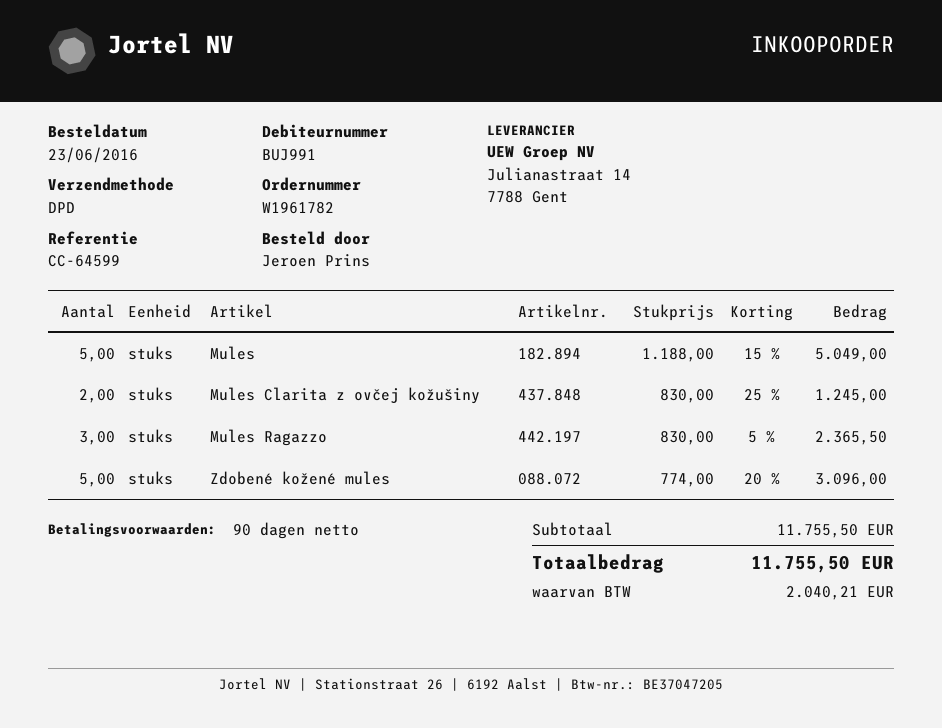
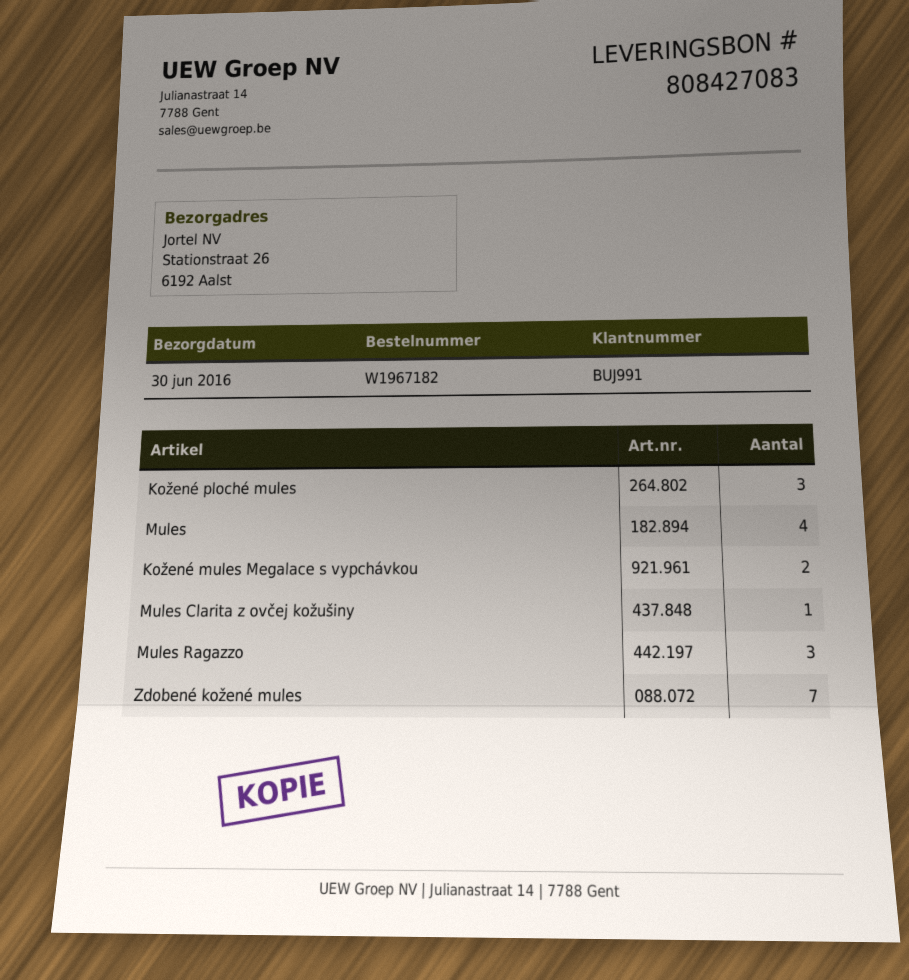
order number: W1961782 -> W1967182
Mules: 5 -> 4
Mules Clarita z ovčej kožušiny: 2 -> 1
Zdobené kožené mules: 5 -> 7
Kožené ploché mules: none -> 3
Kožené mules Megalace s vypchávkou: none -> 2

